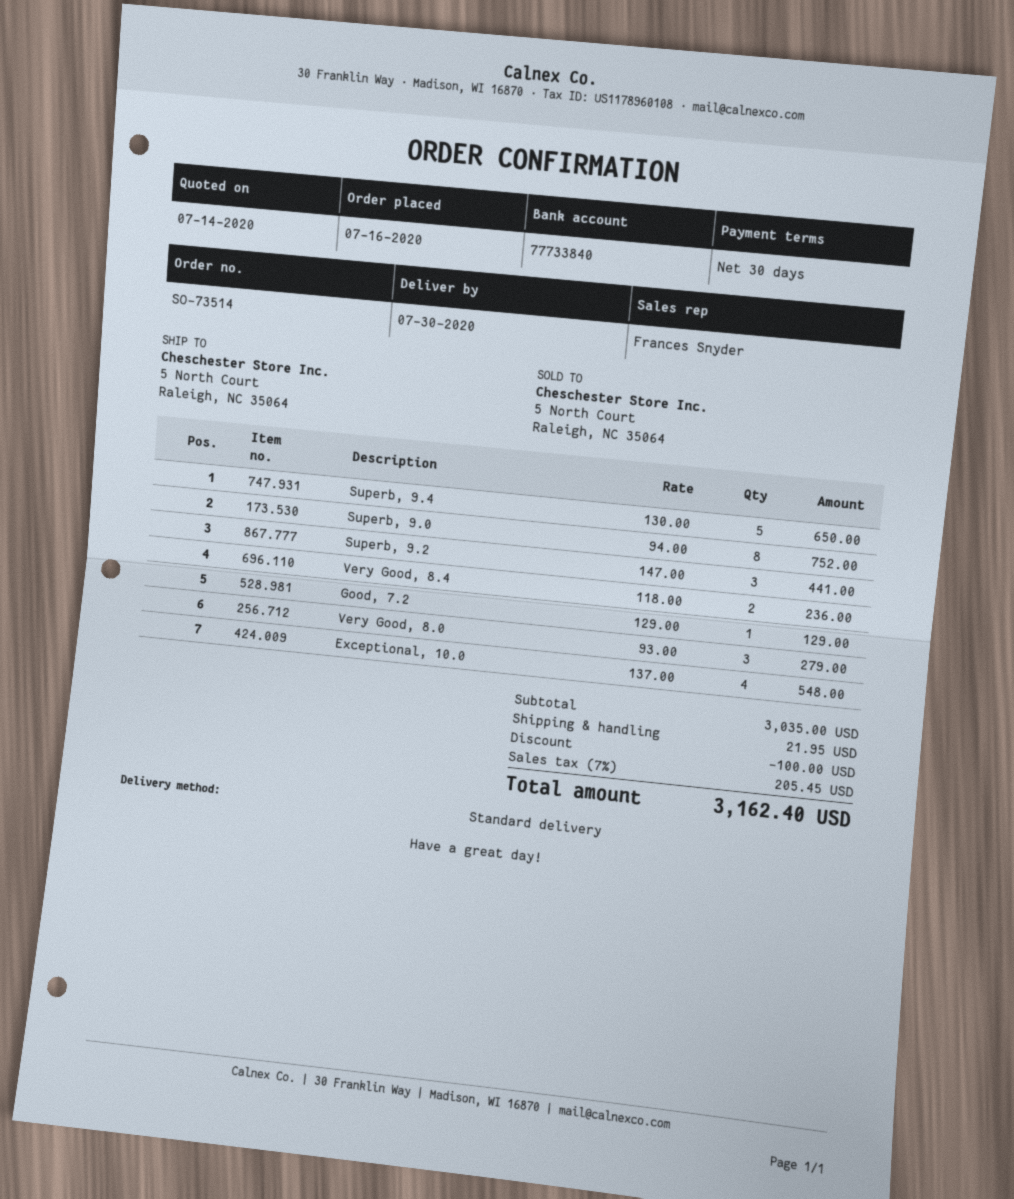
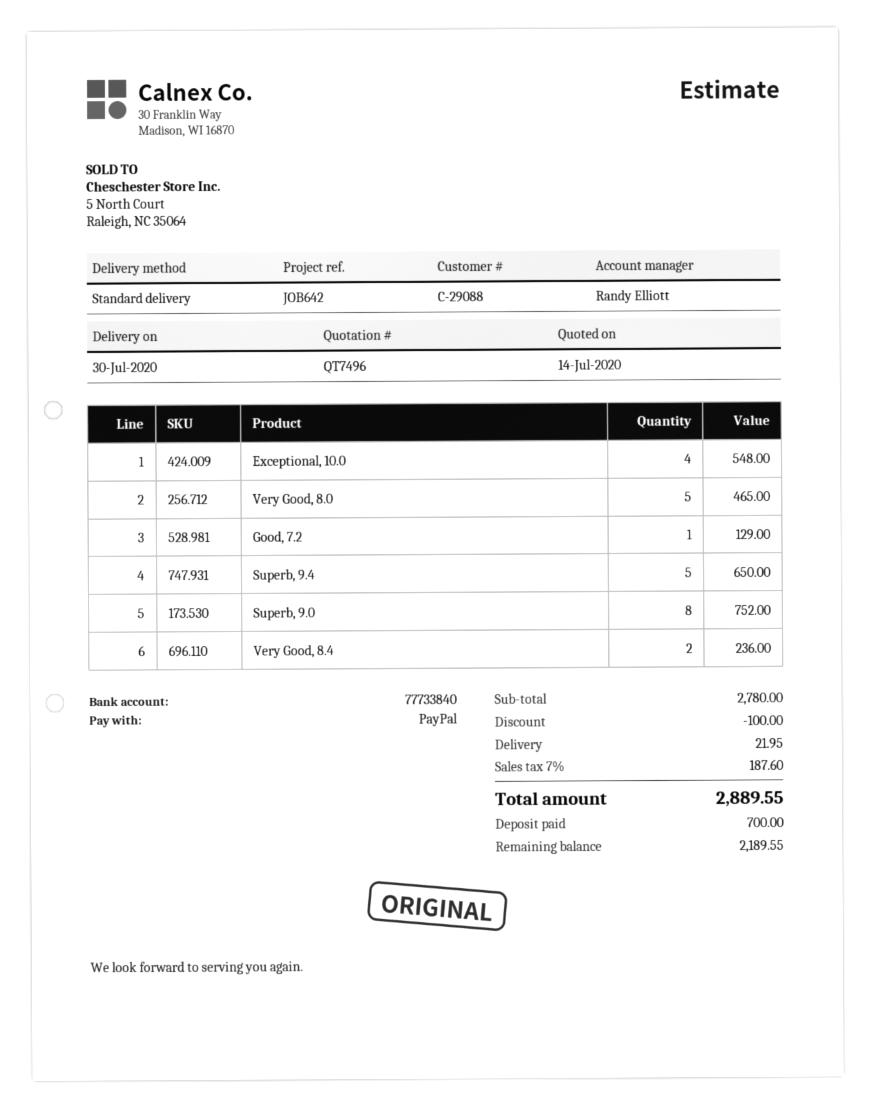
sales rep: Frances Snyder -> Randy Elliott
Superb, 9.2: 3 for 441.00 -> none
Very Good, 8.0: 3 for 279.00 -> 5 for 465.00
subtotal: 3035.00 -> 2780.00
tax: 7% = 205.45 -> 7% = 187.60
total: 3162.40 -> 2889.55

